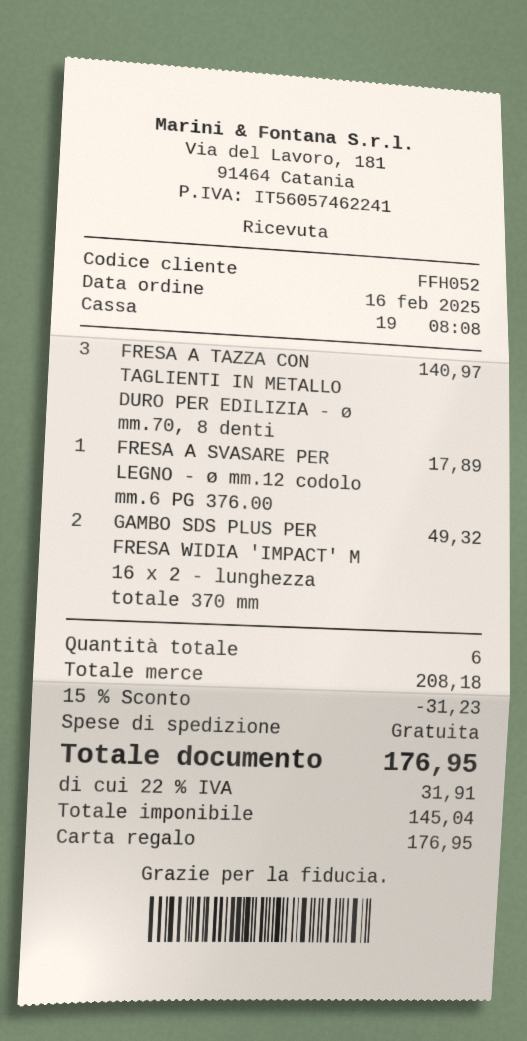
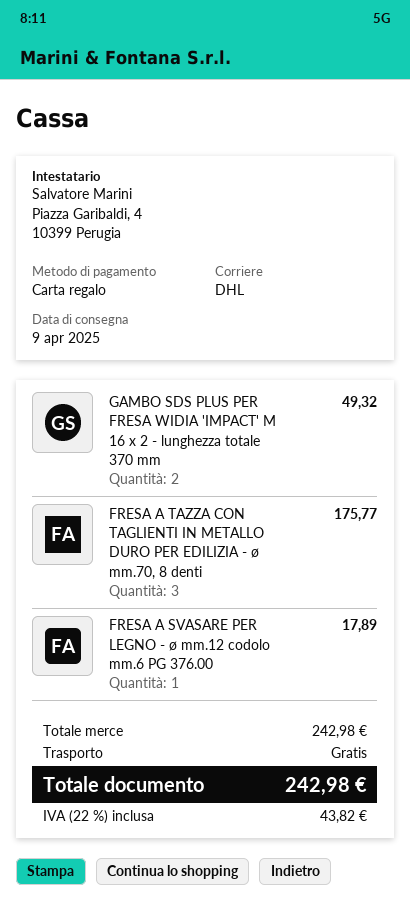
FRESA A TAZZA CON TAGLIENTI IN METALLO DURO PER EDILIZIA - ø mm.70, 8 denti: 3 for 140.97 -> 3 for 175.77
subtotal: 208.18 -> 242.98
discount: 15% = 31.23 -> none
tax: 22% = 31.91 -> 22% = 43.82
total: 176.95 -> 242.98

